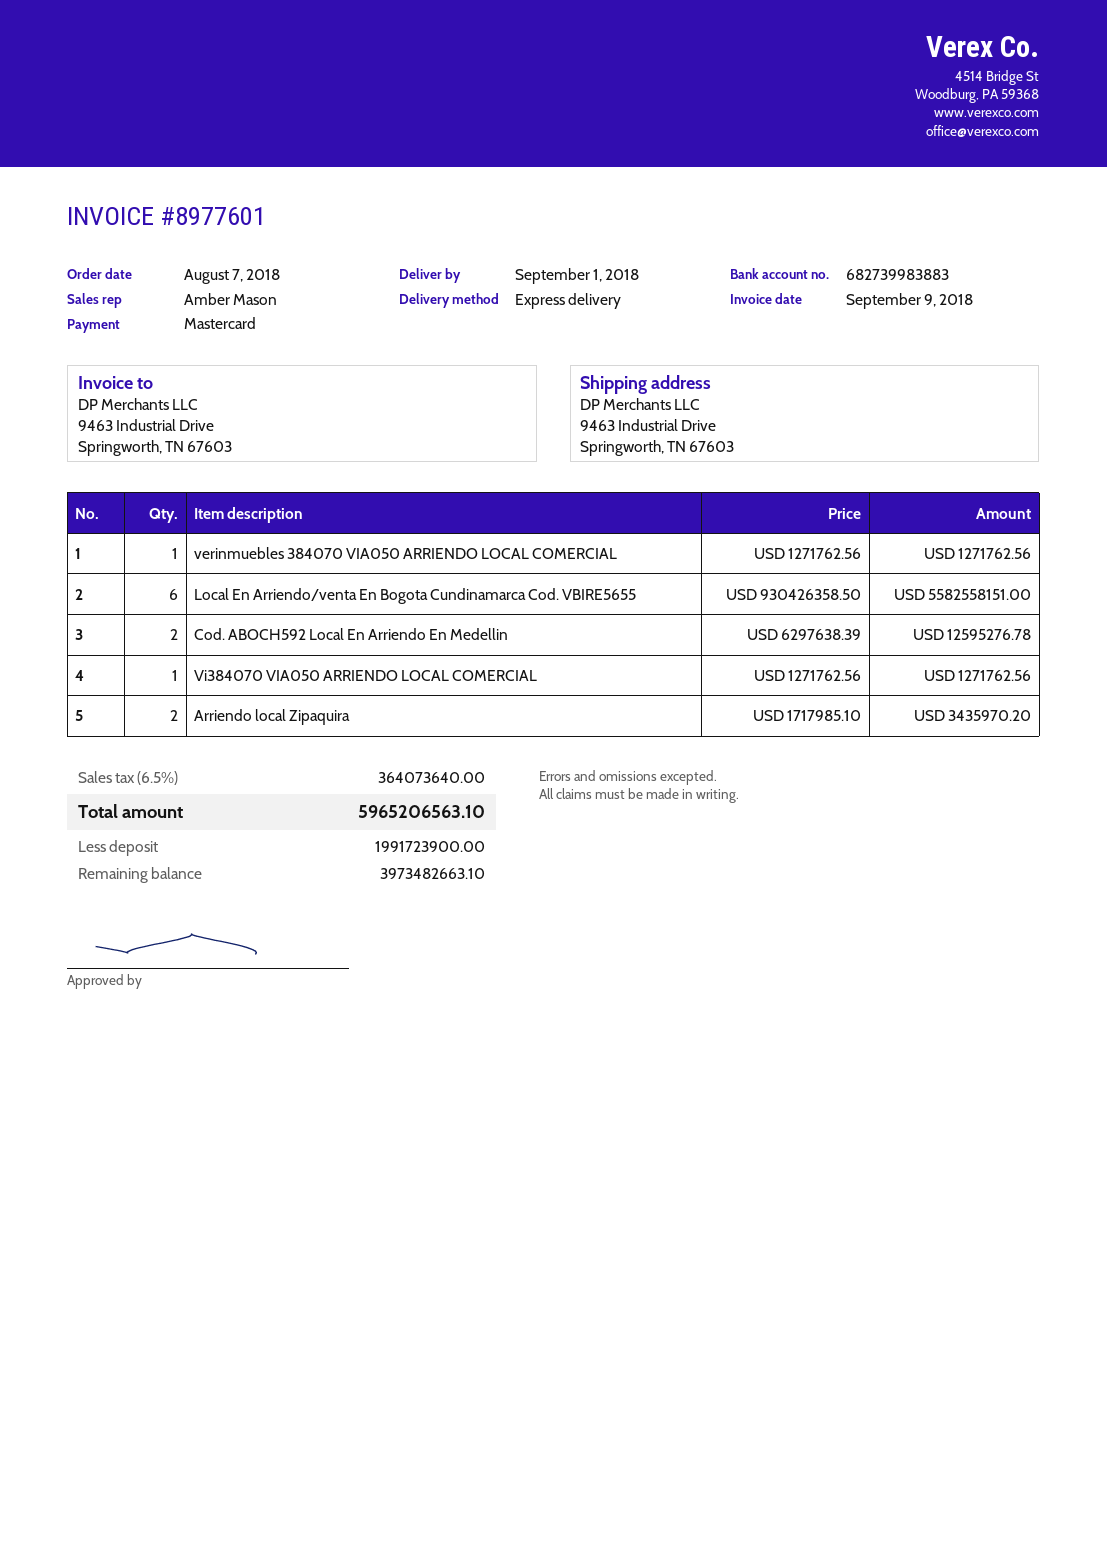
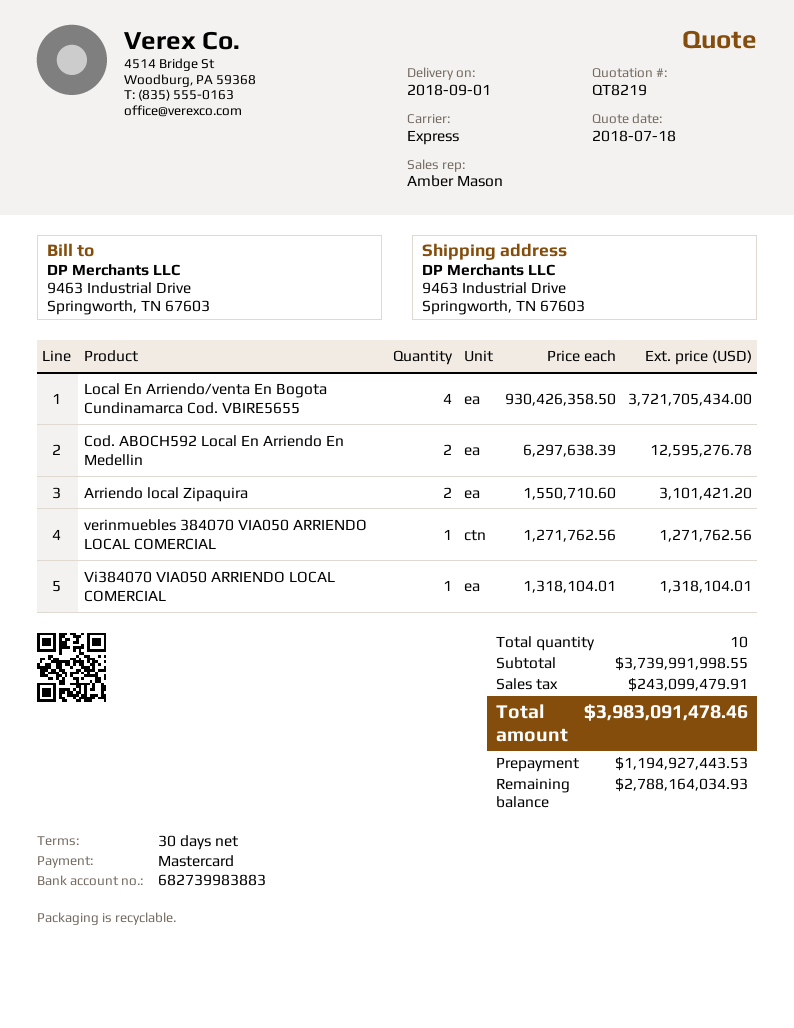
Local En Arriendo/venta En Bogota Cundinamarca Cod. VBIRE5655: 6 x 930426358.50 = 5582558151.00 -> 4 x 930426358.50 = 3721705434.00
Vi384070 VIA050 ARRIENDO LOCAL COMERCIAL: 1 x 1271762.56 = 1271762.56 -> 1 x 1318104.01 = 1318104.01
Arriendo local Zipaquira: 2 x 1717985.10 = 3435970.20 -> 2 x 1550710.60 = 3101421.20
tax: 364073640.00 -> 243099479.91
total: 5965206563.10 -> 3983091478.46
deposit: 1991723900.00 -> 1194927443.53
balance: 3973482663.10 -> 2788164034.93

